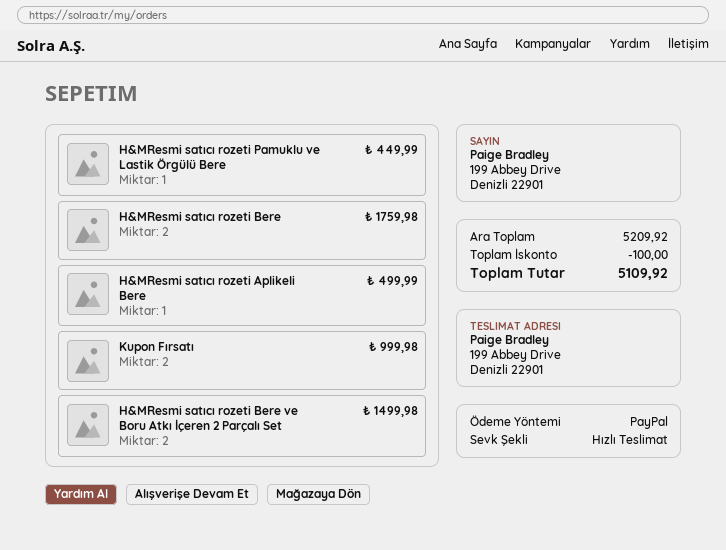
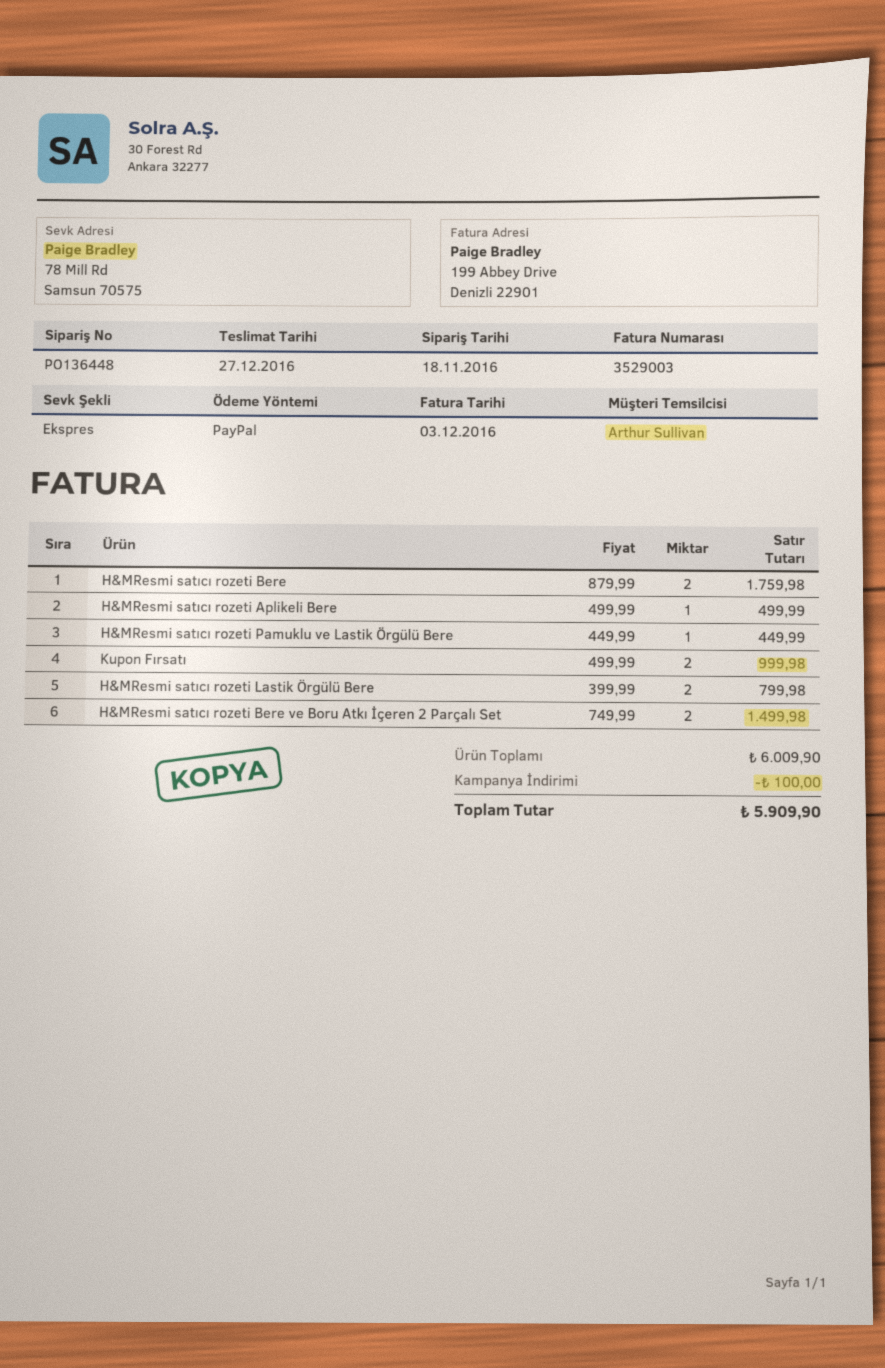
ship to: 199 Abbey Drive, Denizli 22901 -> 78 Mill Rd, Samsun 70575
H&MResmi satıcı rozeti Lastik Örgülü Bere: none -> 2 for 799.98
subtotal: 5209.92 -> 6009.90
total: 5109.92 -> 5909.90

